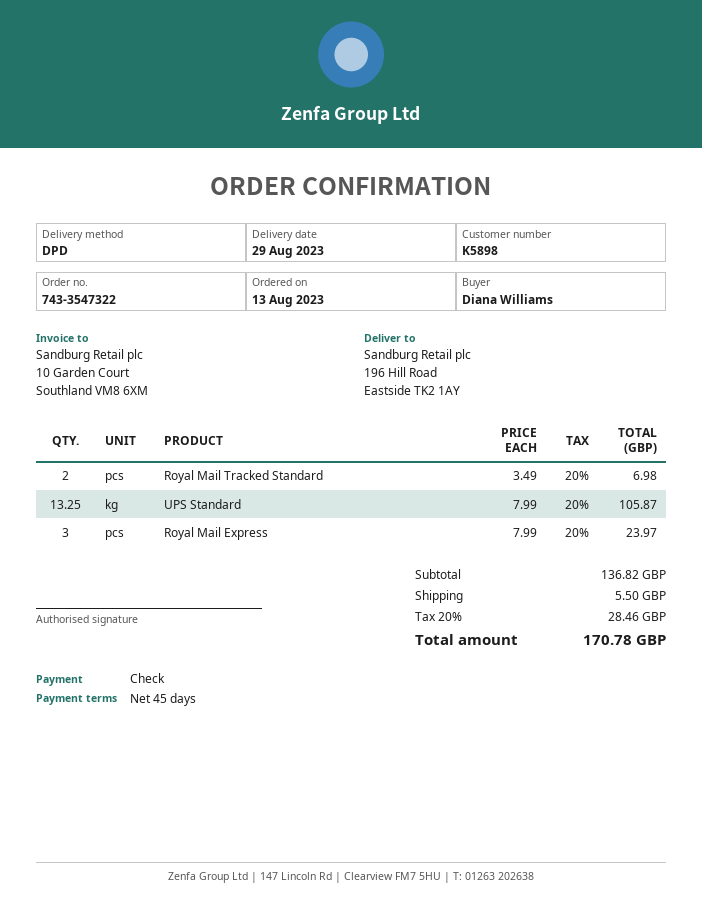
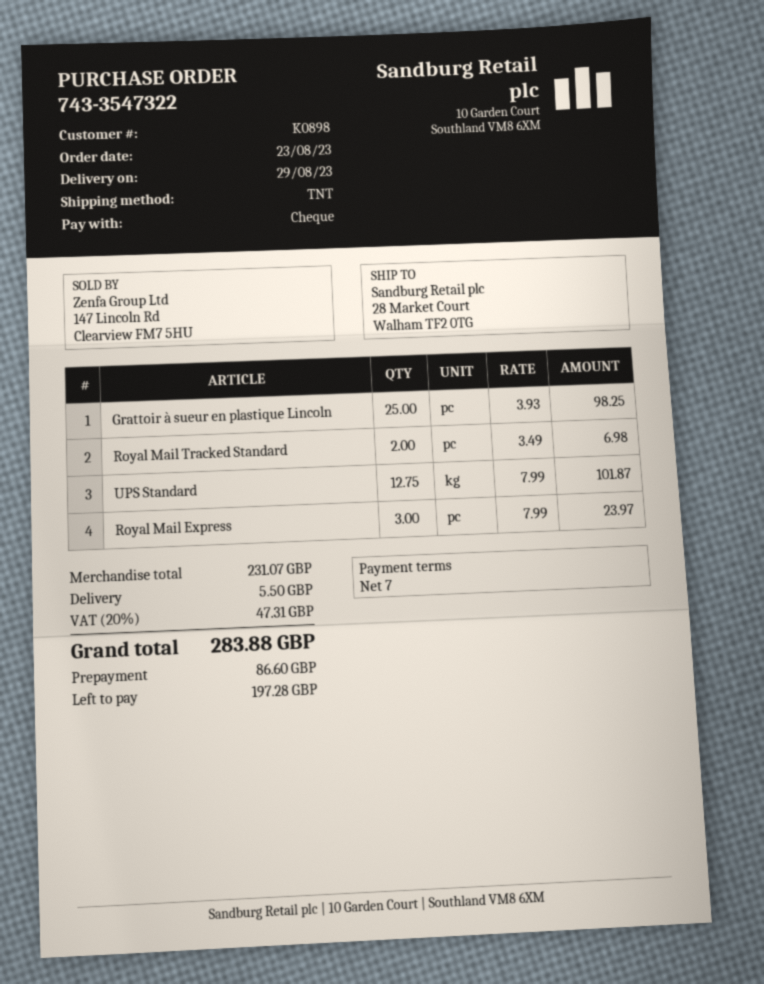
order date: 2023-08-13 -> 2023-08-23
payment terms: 45 days -> 7 days
customer number: K5898 -> K0898
shipping method: DPD -> TNT
ship to: 196 Hill Road, Eastside TK2 1AY -> 28 Market Court, Walham TF2 0TG
UPS Standard: 13.25 x 7.99 = 105.87 -> 12.75 x 7.99 = 101.87
Grattoir à sueur en plastique Lincoln: none -> 25 x 3.93 = 98.25
subtotal: 136.82 -> 231.07
tax: 20% = 28.46 -> 20% = 47.31
total: 170.78 -> 283.88

